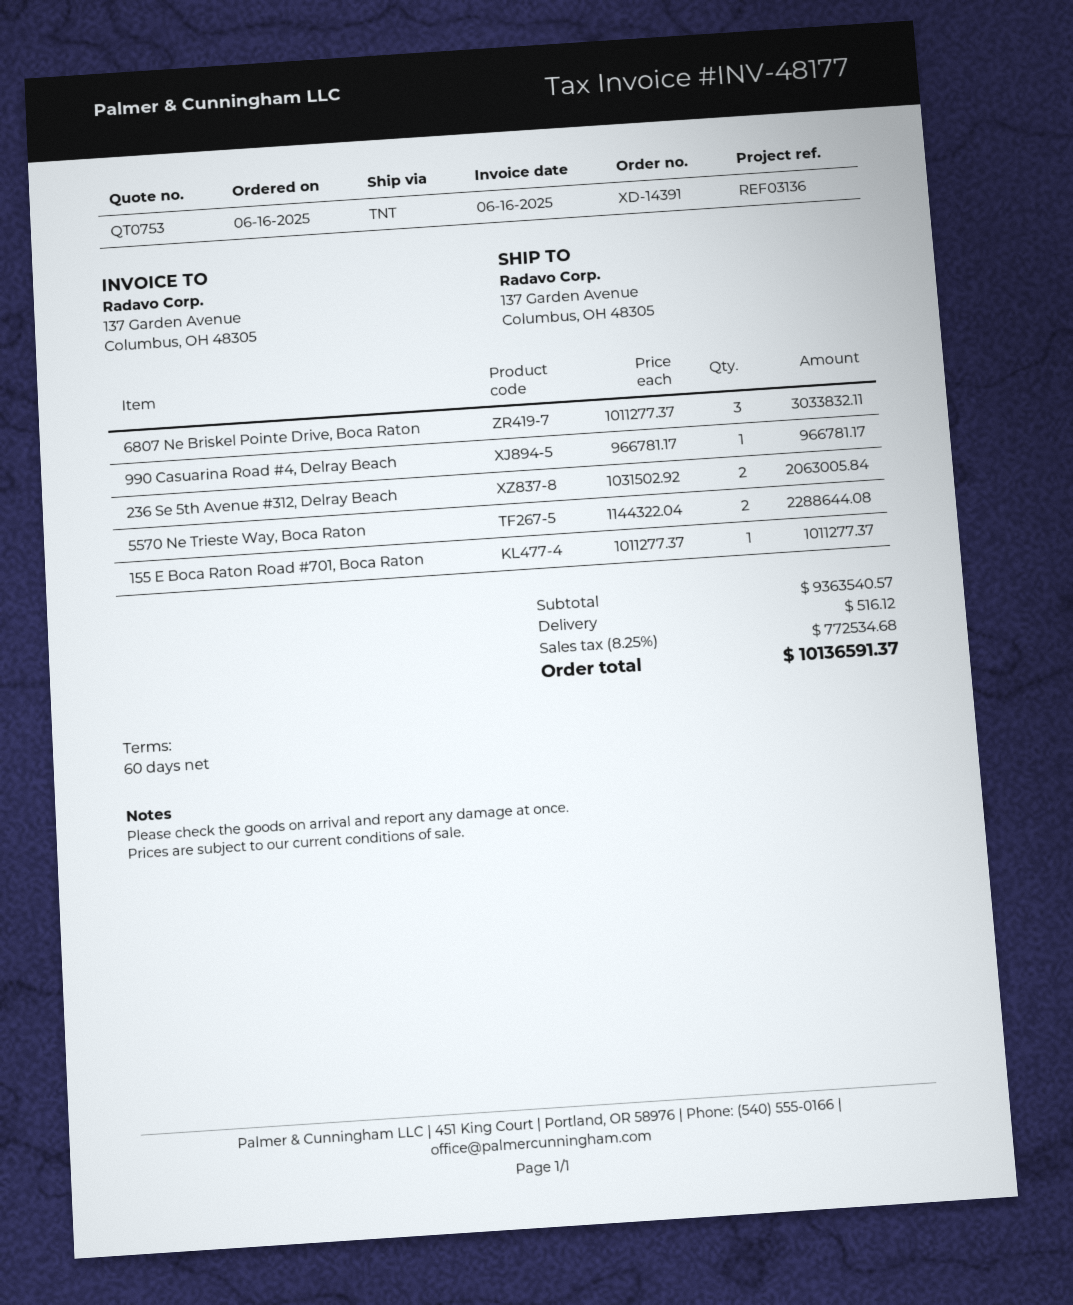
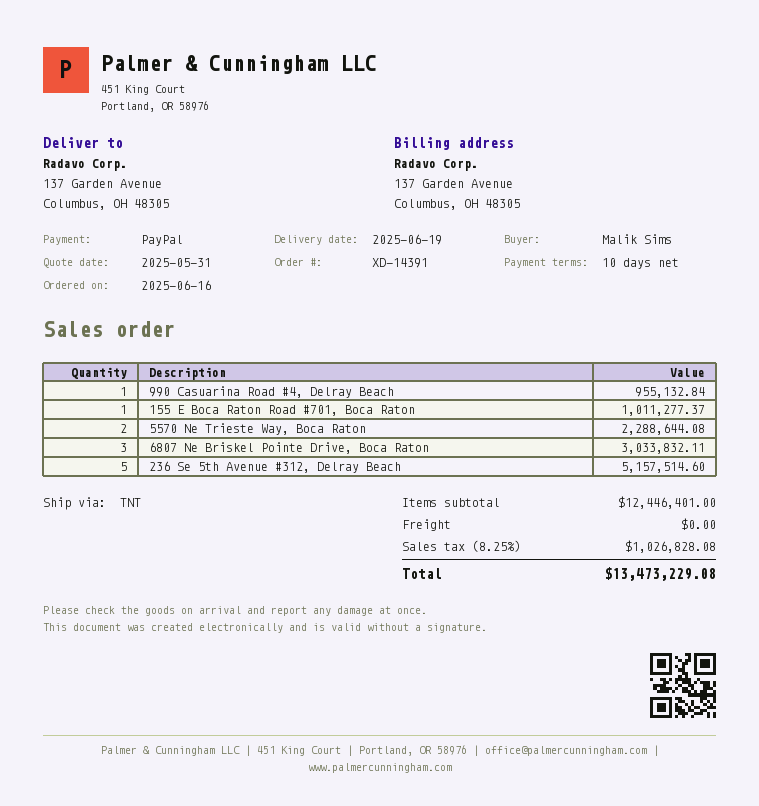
payment terms: 60 days -> 10 days
990 Casuarina Road #4, Delray Beach: 1 for 966781.17 -> 1 for 955132.84
236 Se 5th Avenue #312, Delray Beach: 2 for 2063005.84 -> 5 for 5157514.60
subtotal: 9363540.57 -> 12446401.00
shipping: 516.12 -> 0.00
tax: 8.25% = 772534.68 -> 8.25% = 1026828.08
total: 10136591.37 -> 13473229.08

